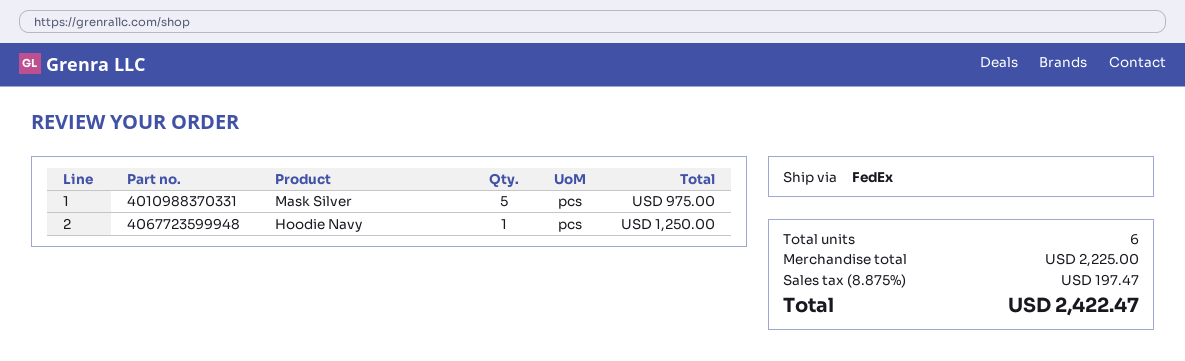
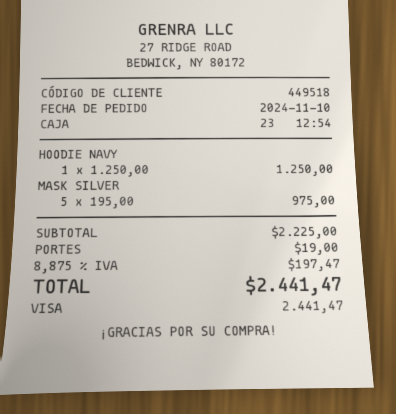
shipping: none -> 19.00
total: 2422.47 -> 2441.47

